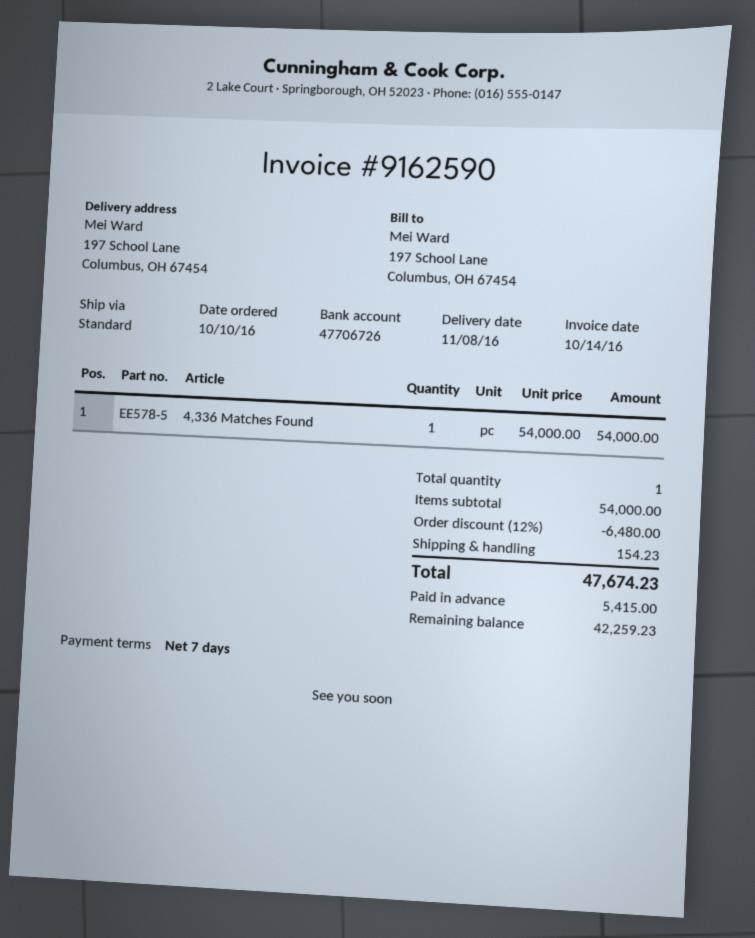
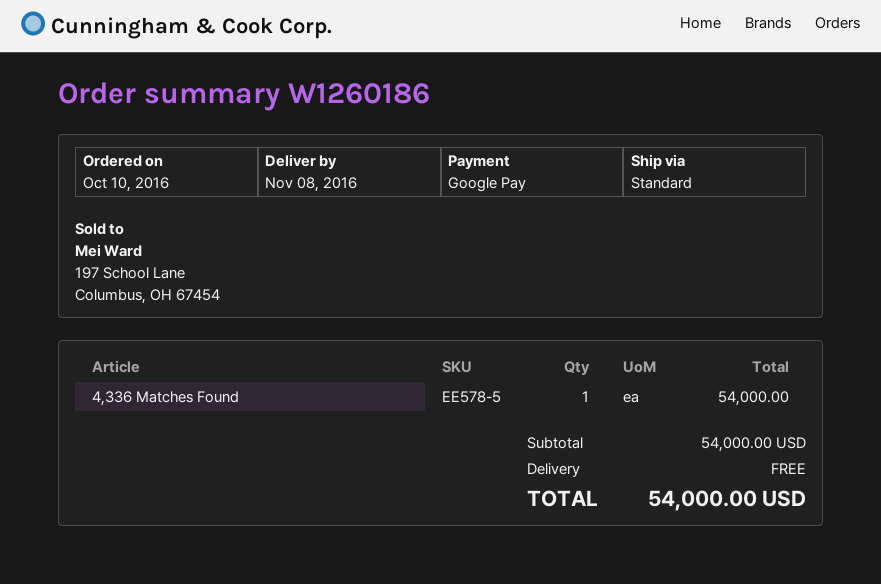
discount: 12% = 6480.00 -> none
shipping: 154.23 -> 0.00
total: 47674.23 -> 54000.00

